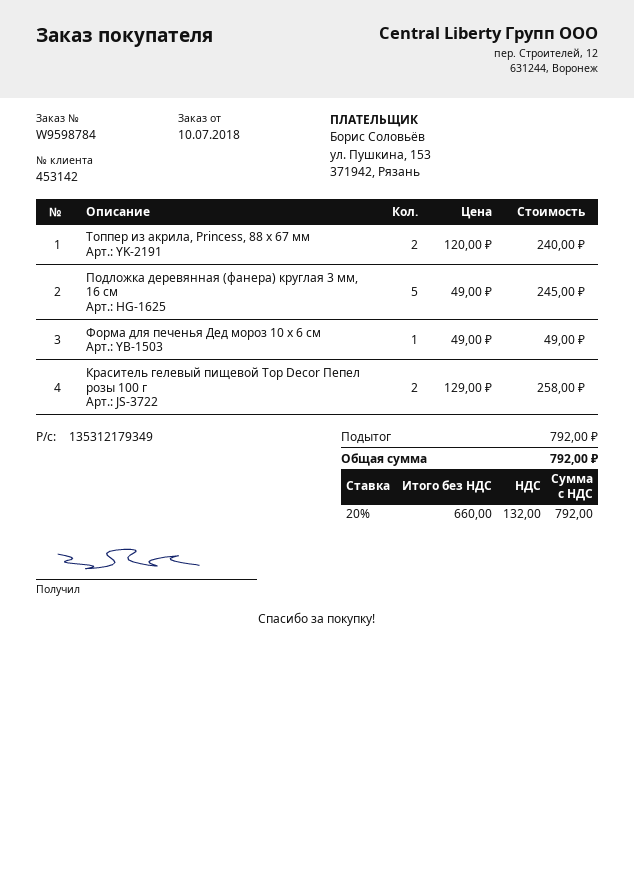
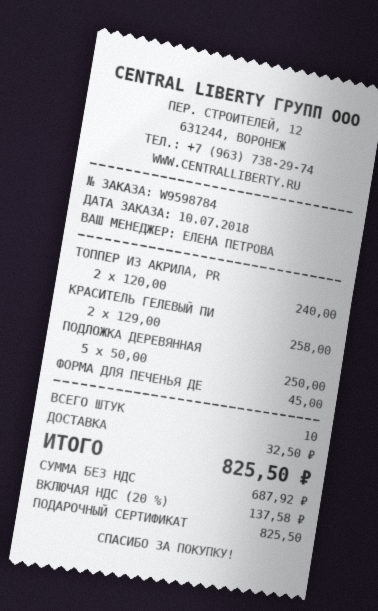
Подложка деревянная (фанера) круглая 3 мм, 16 см: 5 x 49.00 = 245.00 -> 5 x 50.00 = 250.00
Форма для печенья Дед мороз 10 х 6 см: 1 x 49.00 = 49.00 -> 1 x 45.00 = 45.00
shipping: none -> 32.50
net: 660.00 -> 687.92
tax: 20% = 132.00 -> 20% = 137.58
total: 792.00 -> 825.50

